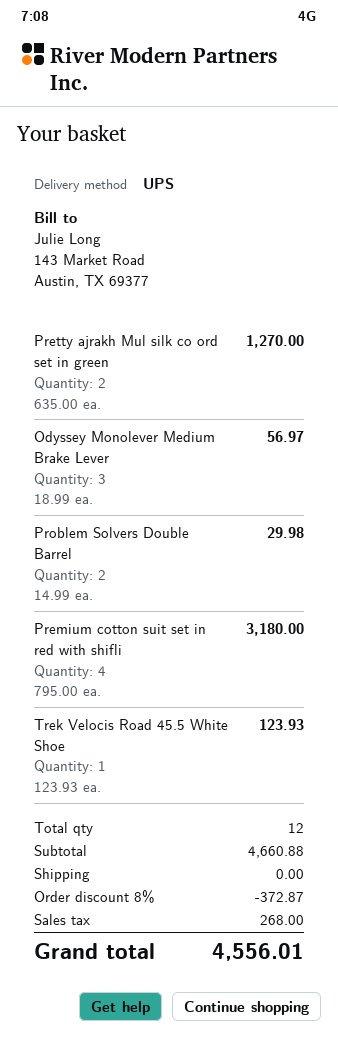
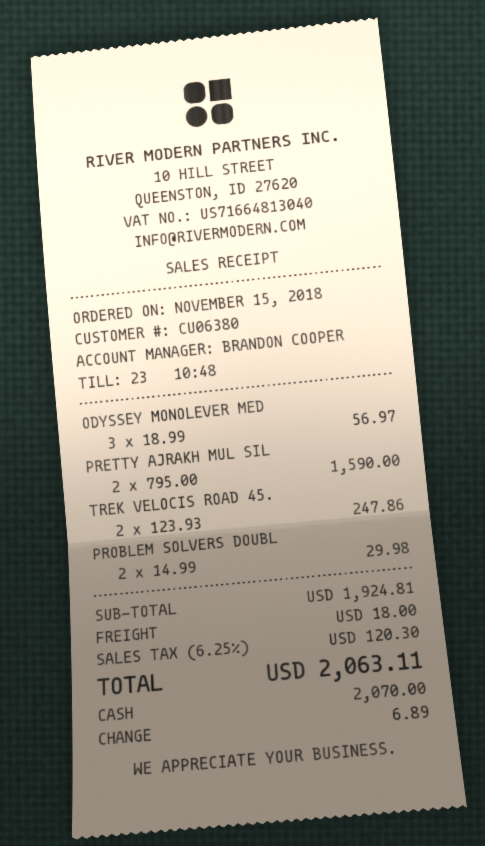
Pretty ajrakh Mul silk co ord set in green: 2 x 635.00 = 1270.00 -> 2 x 795.00 = 1590.00
Premium cotton suit set in red with shifli: 4 x 795.00 = 3180.00 -> none
Trek Velocis Road 45.5 White Shoe: 1 x 123.93 = 123.93 -> 2 x 123.93 = 247.86
subtotal: 4660.88 -> 1924.81
discount: 8% = 372.87 -> none
shipping: 0.00 -> 18.00
tax: 268.00 -> 120.30
total: 4556.01 -> 2063.11

